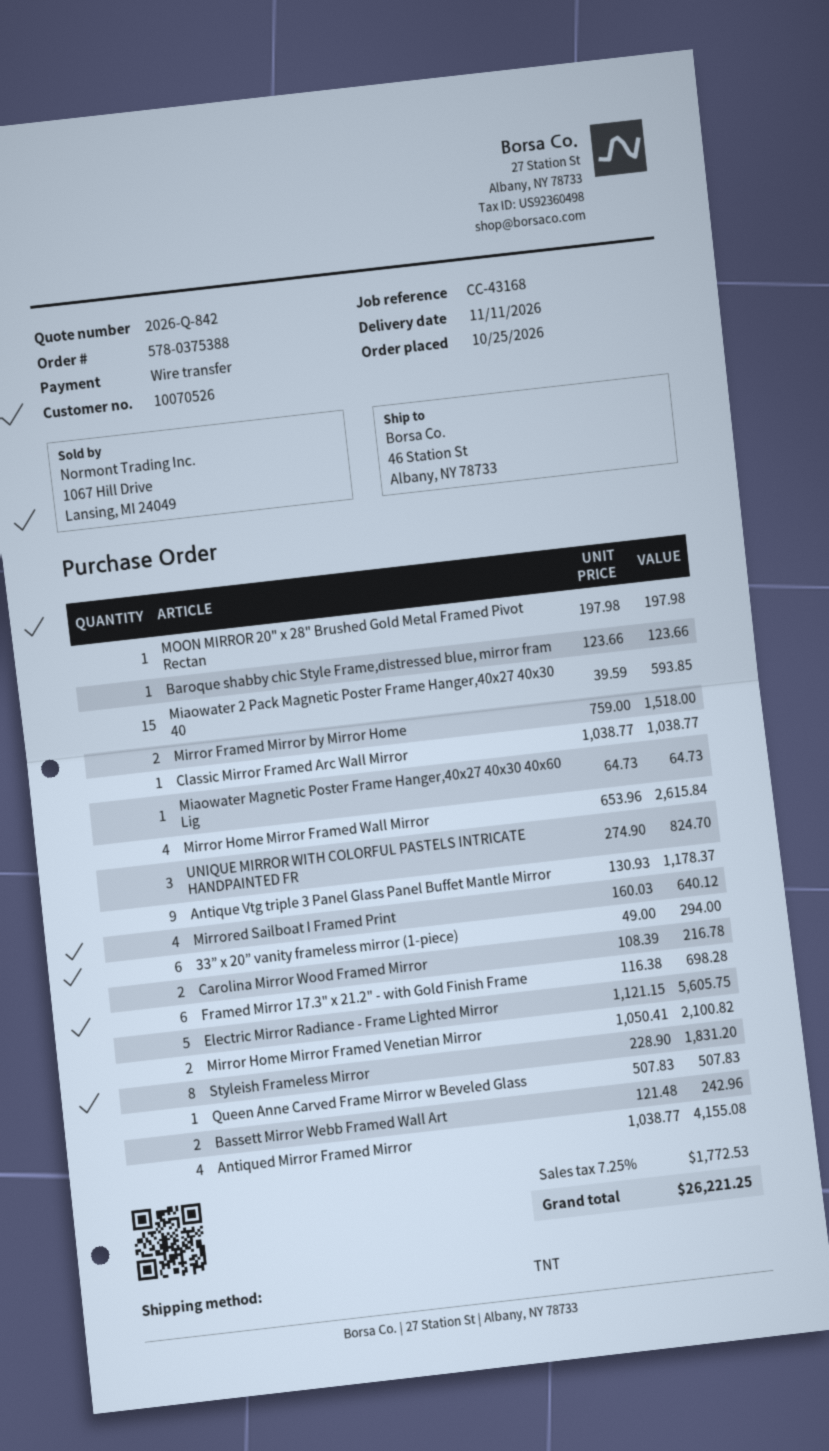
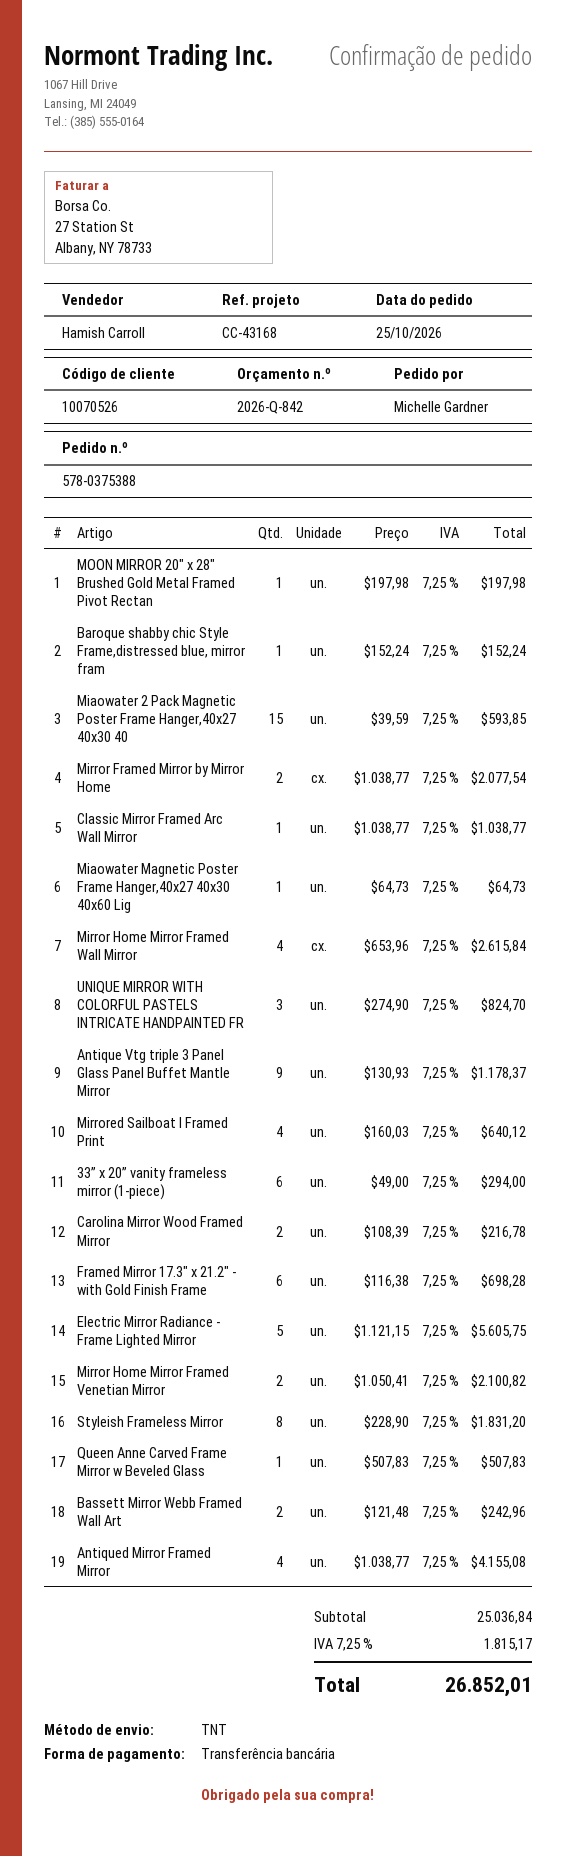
Baroque shabby chic Style Frame,distressed blue, mirror fram: 1 x 123.66 = 123.66 -> 1 x 152.24 = 152.24
Mirror Framed Mirror by Mirror Home: 2 x 759.00 = 1518.00 -> 2 x 1038.77 = 2077.54
tax: 7.25% = 1772.53 -> 7.25% = 1815.17
total: 26221.25 -> 26852.01

